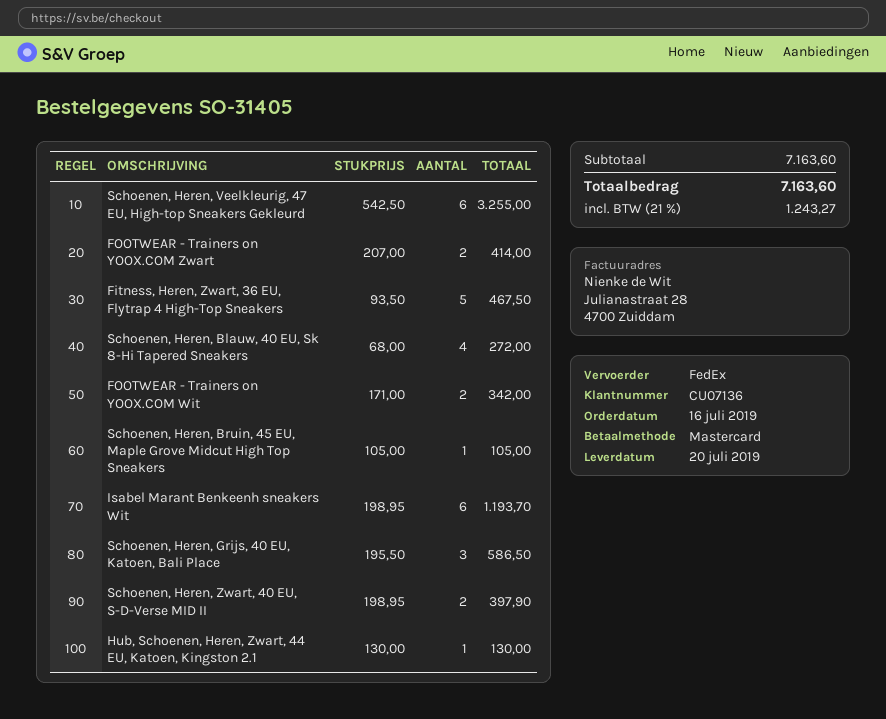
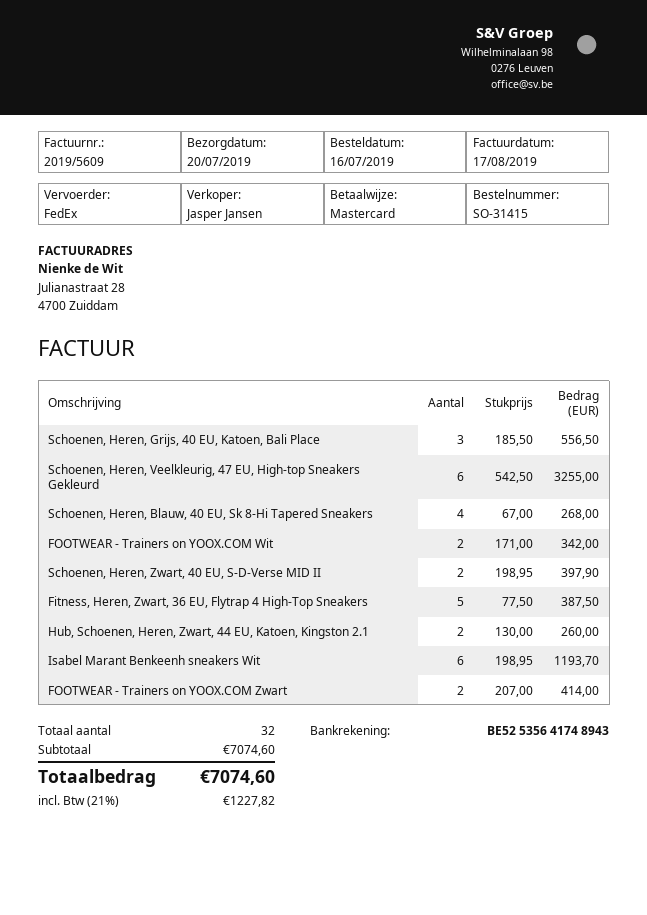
order number: SO-31405 -> SO-31415
Fitness, Heren, Zwart, 36 EU, Flytrap 4 High-Top Sneakers: 5 x 93.50 = 467.50 -> 5 x 77.50 = 387.50
Schoenen, Heren, Blauw, 40 EU, Sk 8-Hi Tapered Sneakers: 4 x 68.00 = 272.00 -> 4 x 67.00 = 268.00
Schoenen, Heren, Bruin, 45 EU, Maple Grove Midcut High Top Sneakers: 1 x 105.00 = 105.00 -> none
Schoenen, Heren, Grijs, 40 EU, Katoen, Bali Place: 3 x 195.50 = 586.50 -> 3 x 185.50 = 556.50
Hub, Schoenen, Heren, Zwart, 44 EU, Katoen, Kingston 2.1: 1 x 130.00 = 130.00 -> 2 x 130.00 = 260.00
subtotal: 7163.60 -> 7074.60
tax: 21% = 1243.27 -> 21% = 1227.82
total: 7163.60 -> 7074.60

